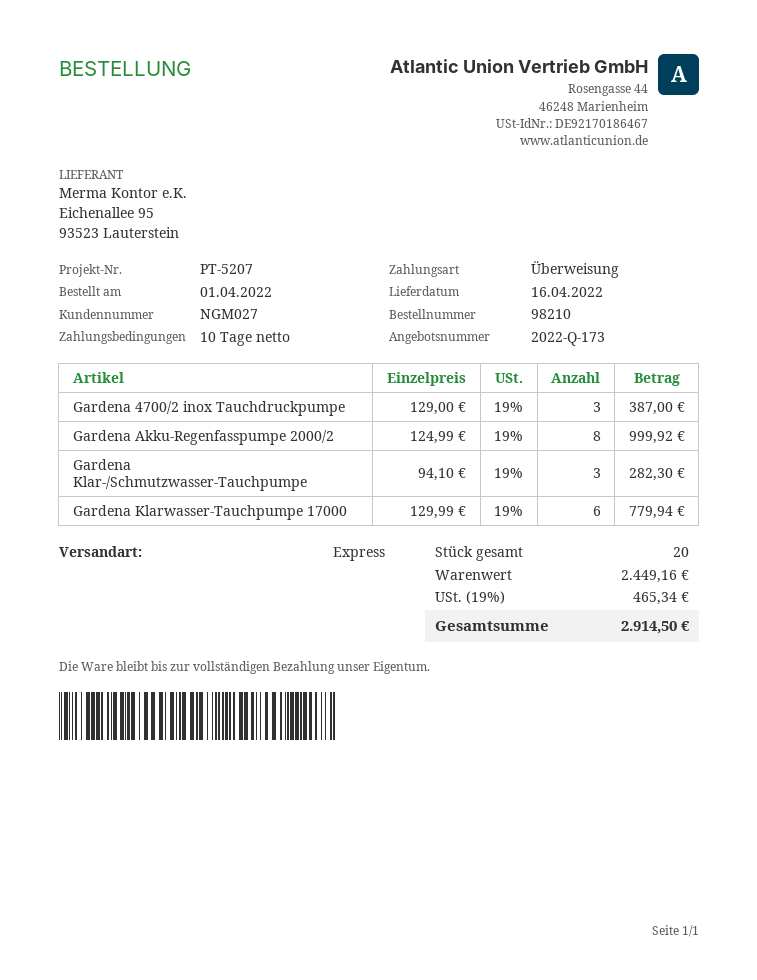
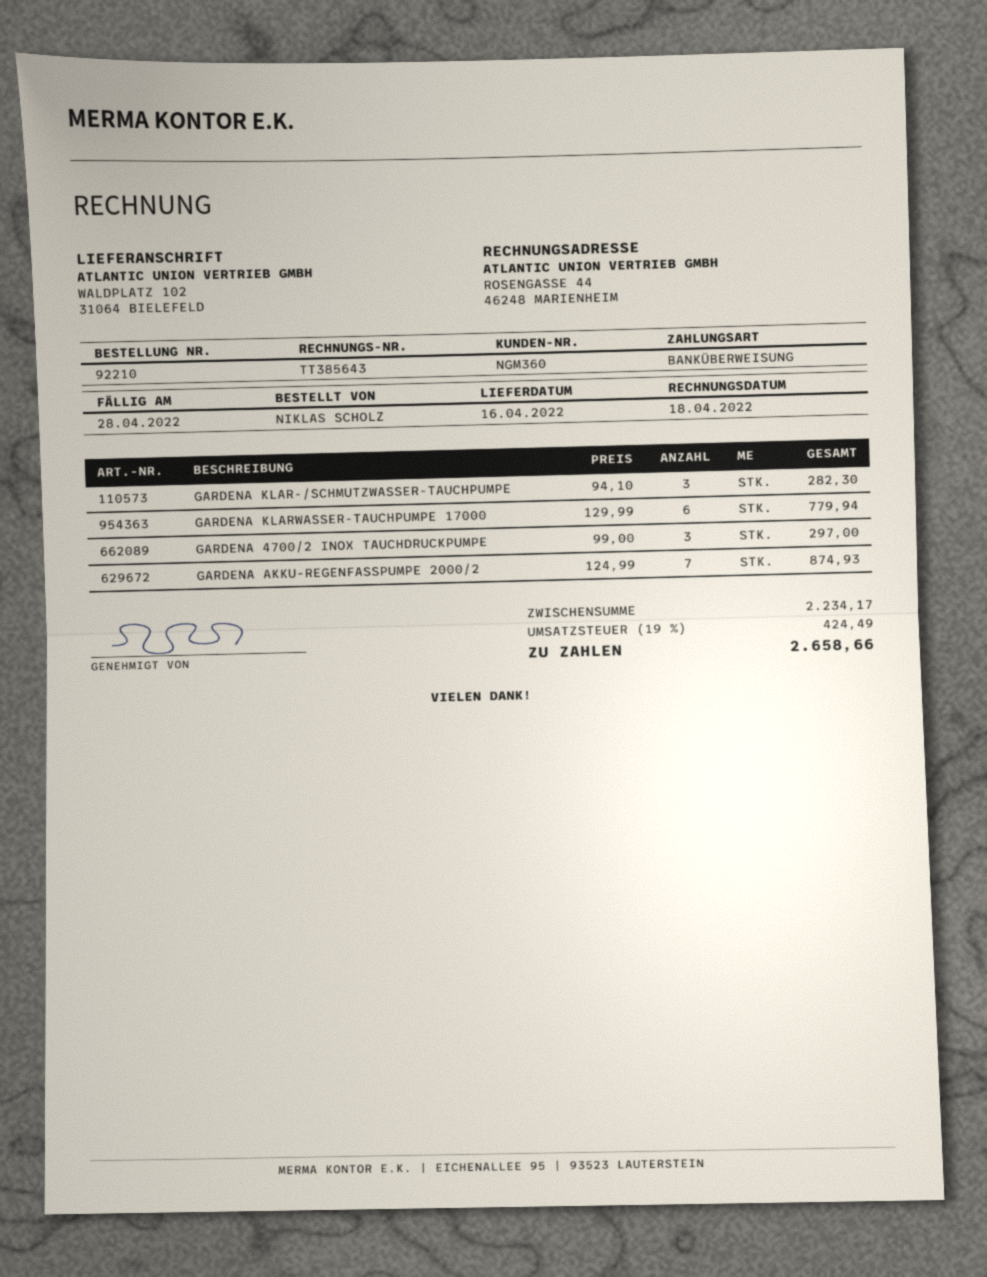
order number: 98210 -> 92210
customer number: NGM027 -> NGM360
Gardena 4700/2 inox Tauchdruckpumpe: 3 x 129.00 = 387.00 -> 3 x 99.00 = 297.00
Gardena Akku-Regenfasspumpe 2000/2: 8 x 124.99 = 999.92 -> 7 x 124.99 = 874.93
subtotal: 2449.16 -> 2234.17
tax: 19% = 465.34 -> 19% = 424.49
total: 2914.50 -> 2658.66

